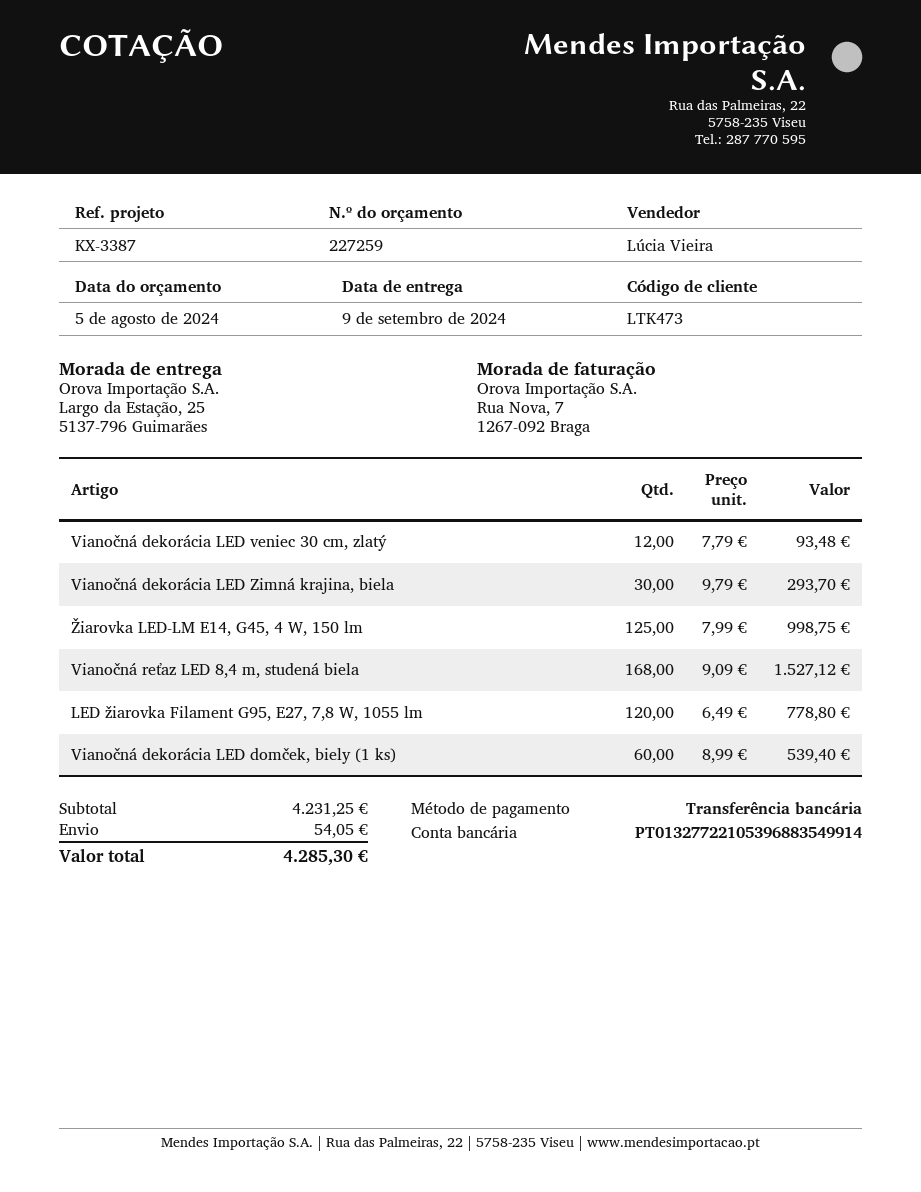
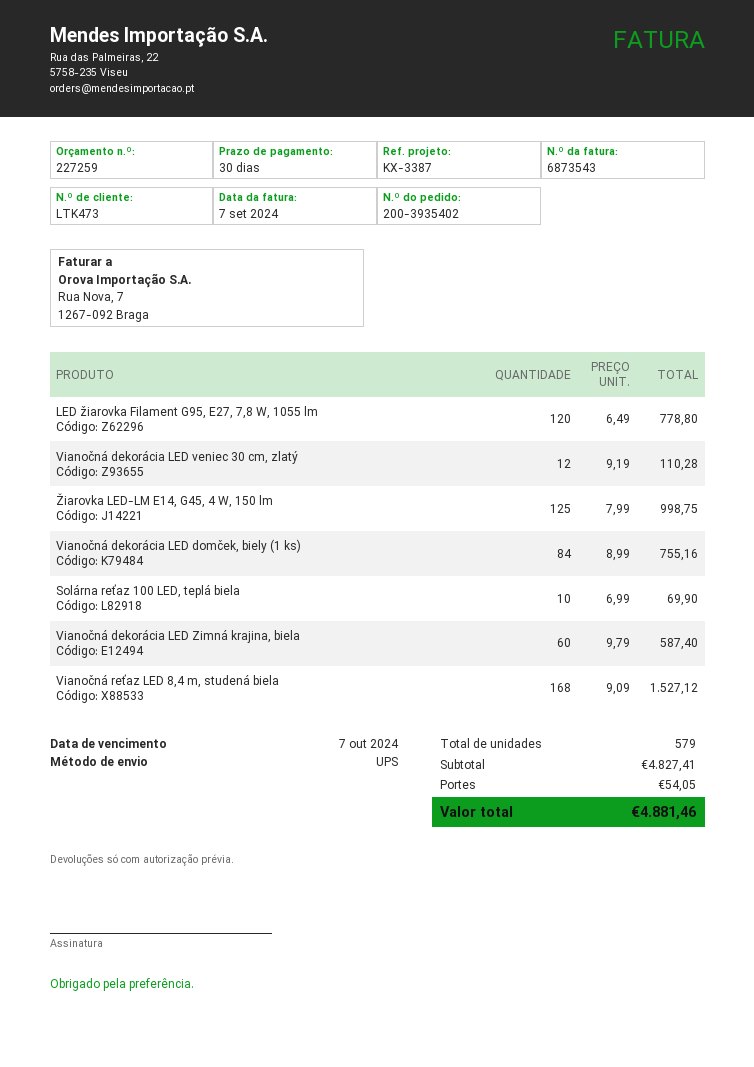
Vianočná dekorácia LED veniec 30 cm, zlatý: 12 x 7.79 = 93.48 -> 12 x 9.19 = 110.28
Vianočná dekorácia LED Zimná krajina, biela: 30 x 9.79 = 293.70 -> 60 x 9.79 = 587.40
Vianočná dekorácia LED domček, biely (1 ks): 60 x 8.99 = 539.40 -> 84 x 8.99 = 755.16
Solárna reťaz 100 LED, teplá biela: none -> 10 x 6.99 = 69.90
subtotal: 4231.25 -> 4827.41
total: 4285.30 -> 4881.46

